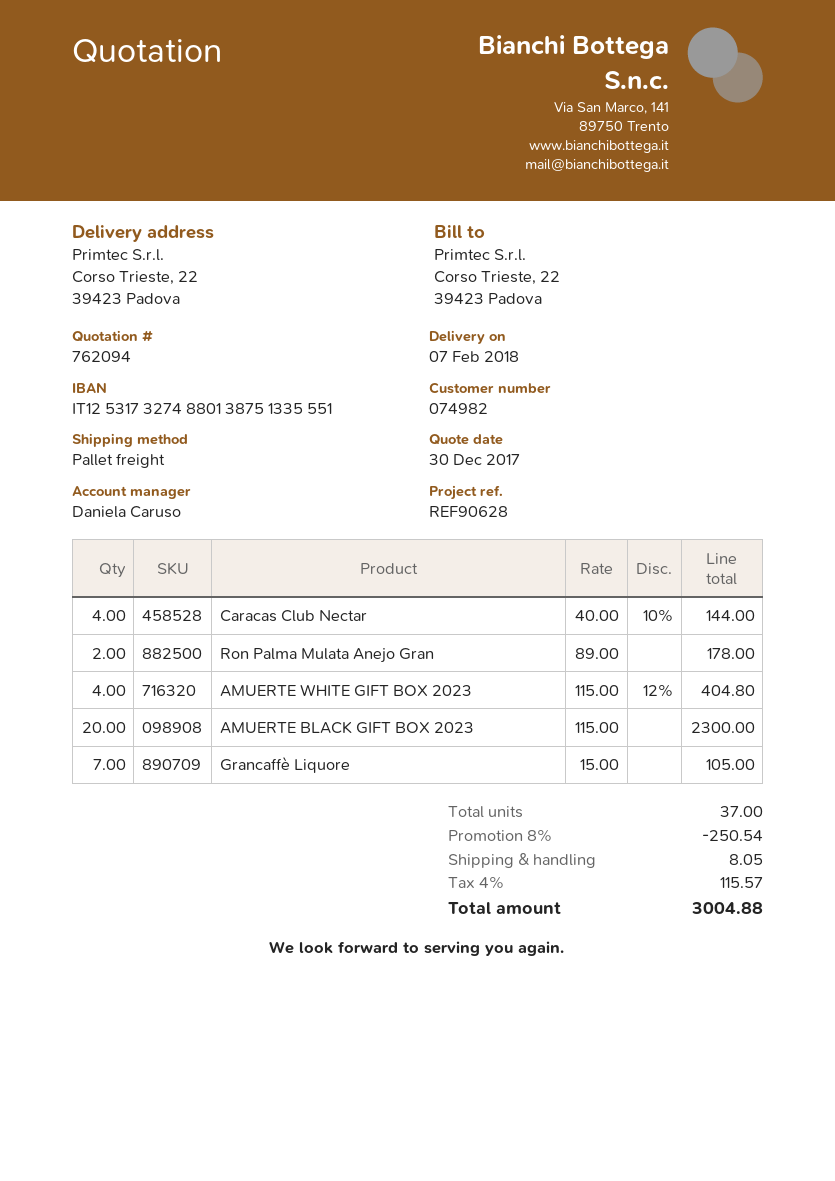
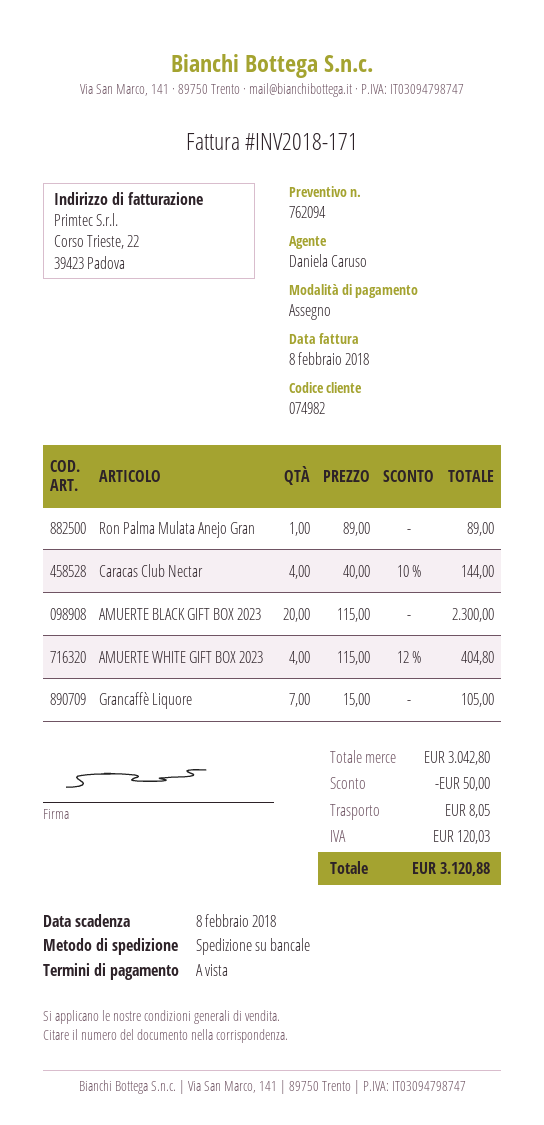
Ron Palma Mulata Anejo Gran: 2 x 89.00 = 178.00 -> 1 x 89.00 = 89.00
discount: 250.54 -> 50.00
tax: 115.57 -> 120.03
total: 3004.88 -> 3120.88

